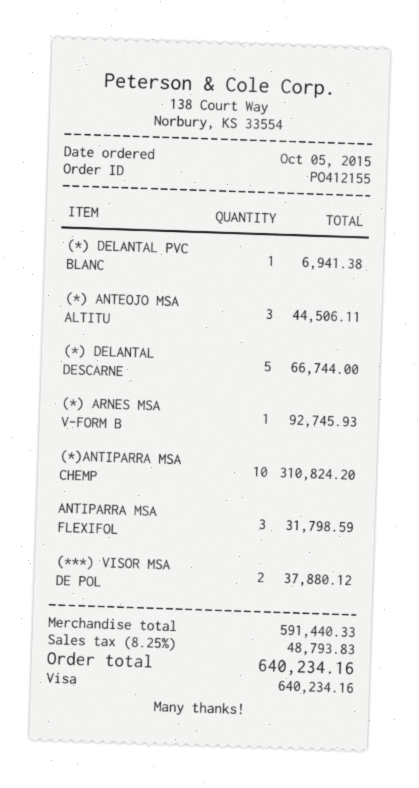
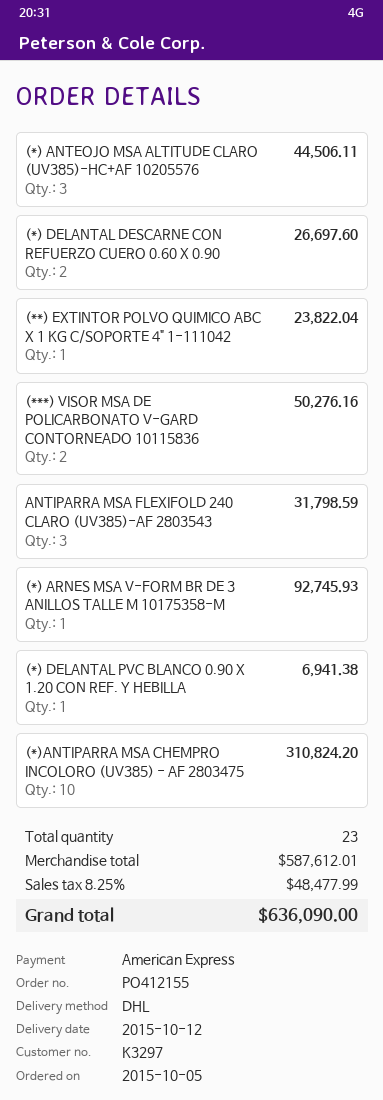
payment method: Visa -> American Express
(*) DELANTAL DESCARNE: 5 for 66744.00 -> 2 for 26697.60
(***) VISOR MSA DE POL: 2 for 37880.12 -> 2 for 50276.16
(**) EXTINTOR POLVO QUIMICO ABC X 1 KG C/SOPORTE 4" 1-111042: none -> 1 for 23822.04
subtotal: 591440.33 -> 587612.01
tax: 8.25% = 48793.83 -> 8.25% = 48477.99
total: 640234.16 -> 636090.00

